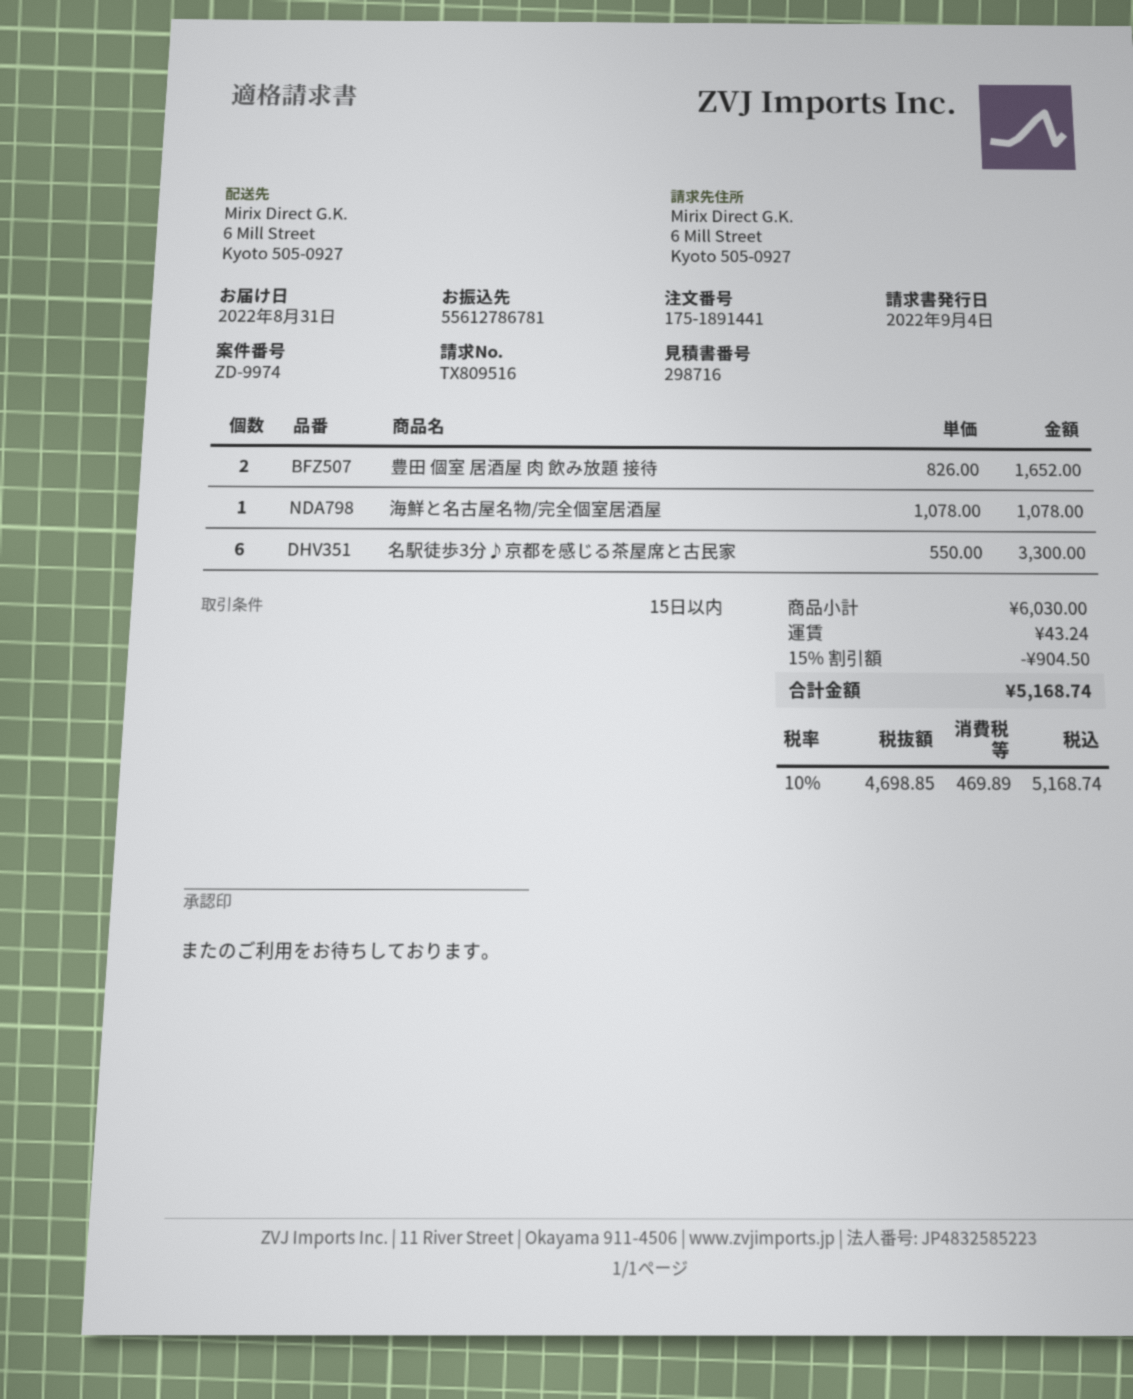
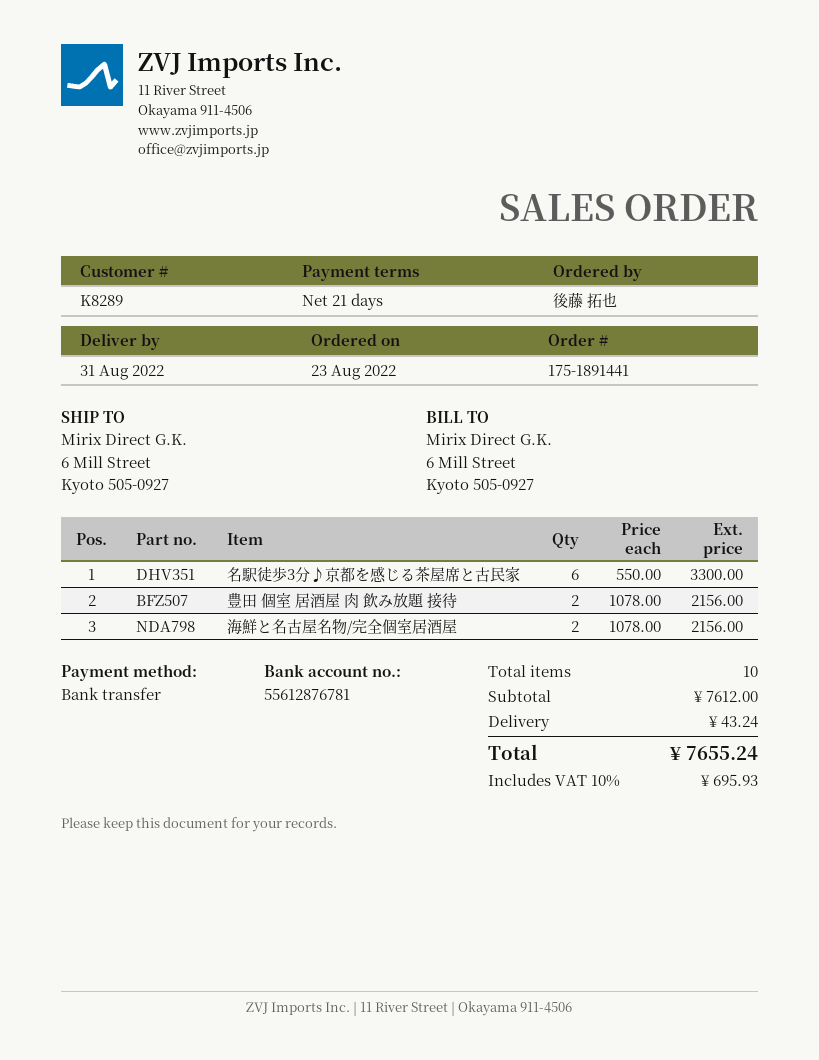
payment terms: 15 days -> 21 days
bank account: 55612786781 -> 55612876781
豊田 個室 居酒屋 肉 飲み放題 接待: 2 x 826.00 = 1652.00 -> 2 x 1078.00 = 2156.00
海鮮と名古屋名物/完全個室居酒屋: 1 x 1078.00 = 1078.00 -> 2 x 1078.00 = 2156.00
subtotal: 6030.00 -> 7612.00
discount: 15% = 904.50 -> none
tax: 10% = 469.89 -> 10% = 695.93
total: 5168.74 -> 7655.24

